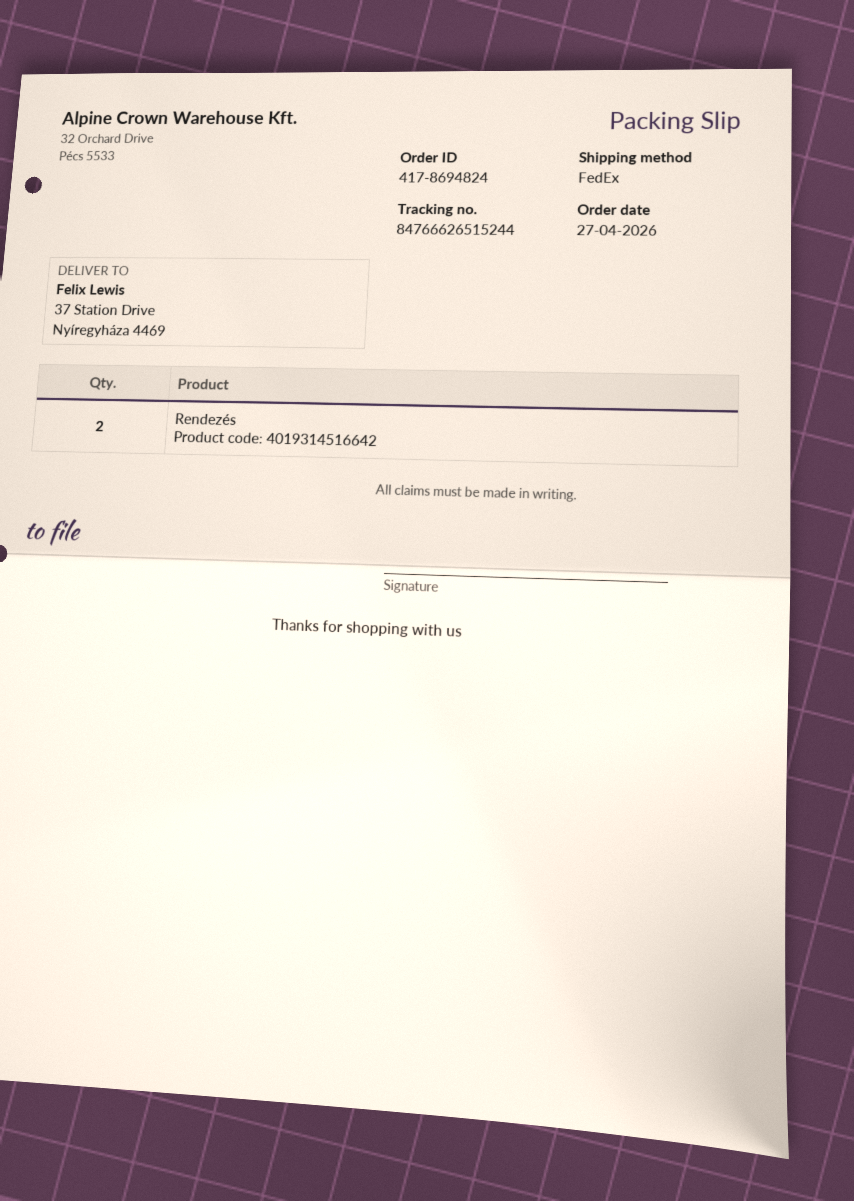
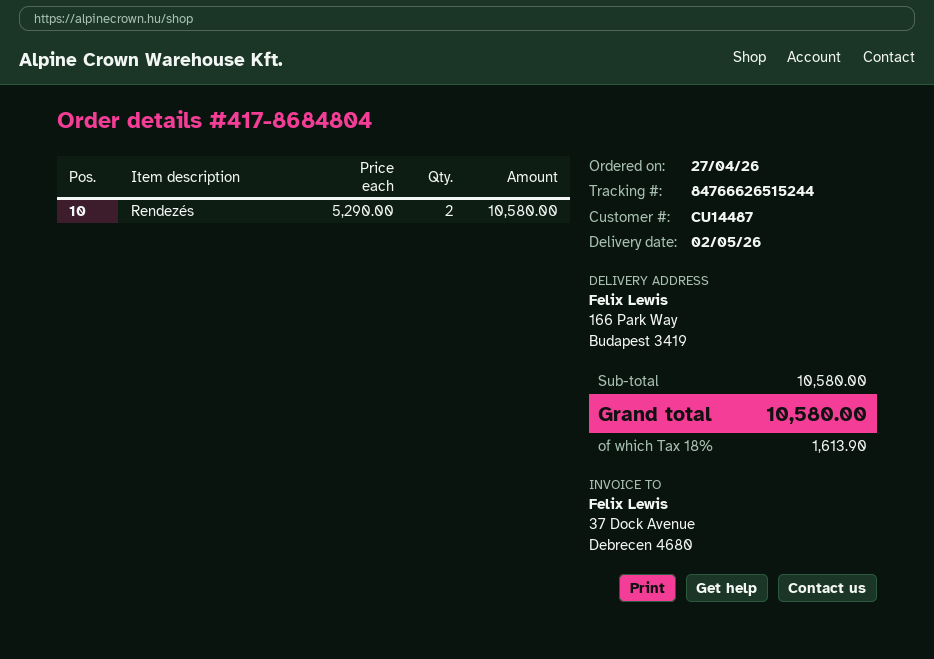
order number: 417-8694824 -> 417-8684804
ship to: 37 Station Drive, Nyíregyháza 4469 -> 166 Park Way, Budapest 3419

